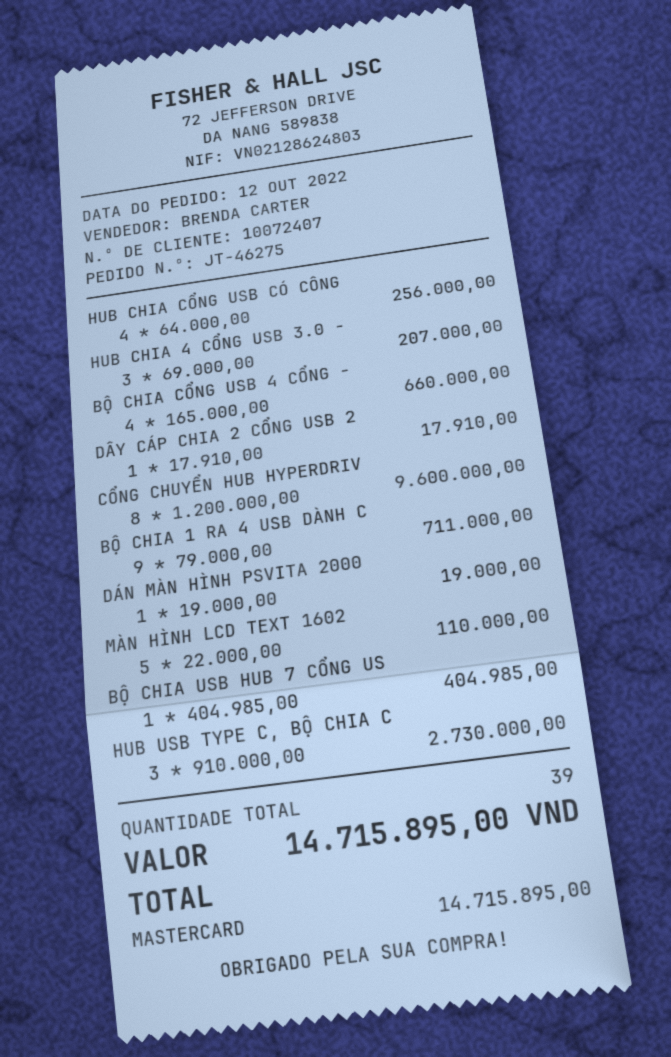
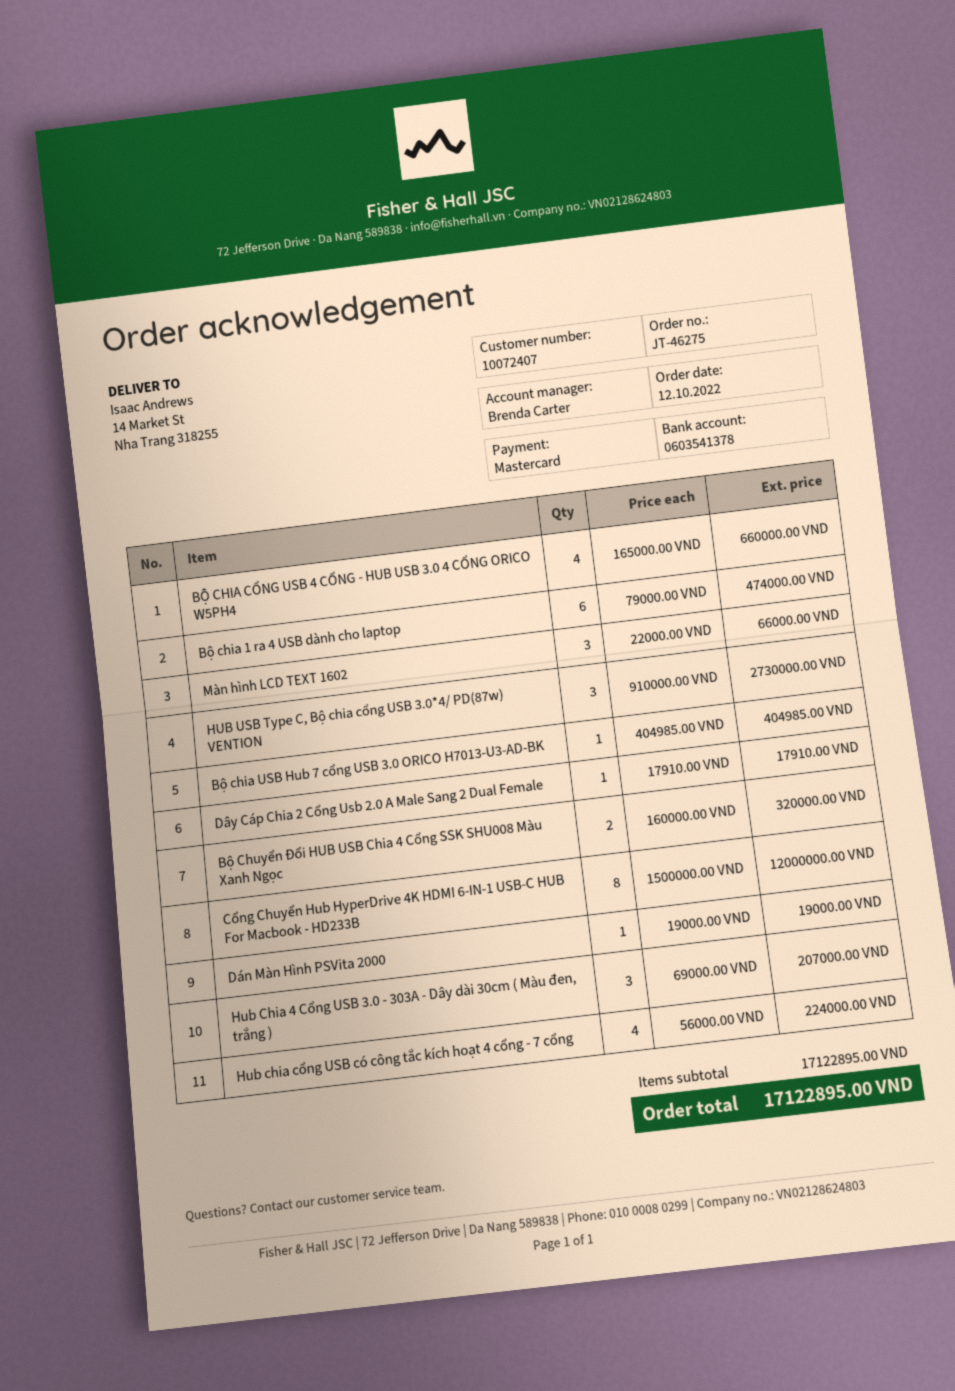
HUB CHIA CỔNG USB CÓ CÔNG: 4 x 64000.00 = 256000.00 -> 4 x 56000.00 = 224000.00
CỔNG CHUYỂN HUB HYPERDRIV: 8 x 1200000.00 = 9600000.00 -> 8 x 1500000.00 = 12000000.00
BỘ CHIA 1 RA 4 USB DÀNH C: 9 x 79000.00 = 711000.00 -> 6 x 79000.00 = 474000.00
MÀN HÌNH LCD TEXT 1602: 5 x 22000.00 = 110000.00 -> 3 x 22000.00 = 66000.00
Bộ Chuyển Đổi HUB USB Chia 4 Cổng SSK SHU008 Màu Xanh Ngọc: none -> 2 x 160000.00 = 320000.00
total: 14715895.00 -> 17122895.00

